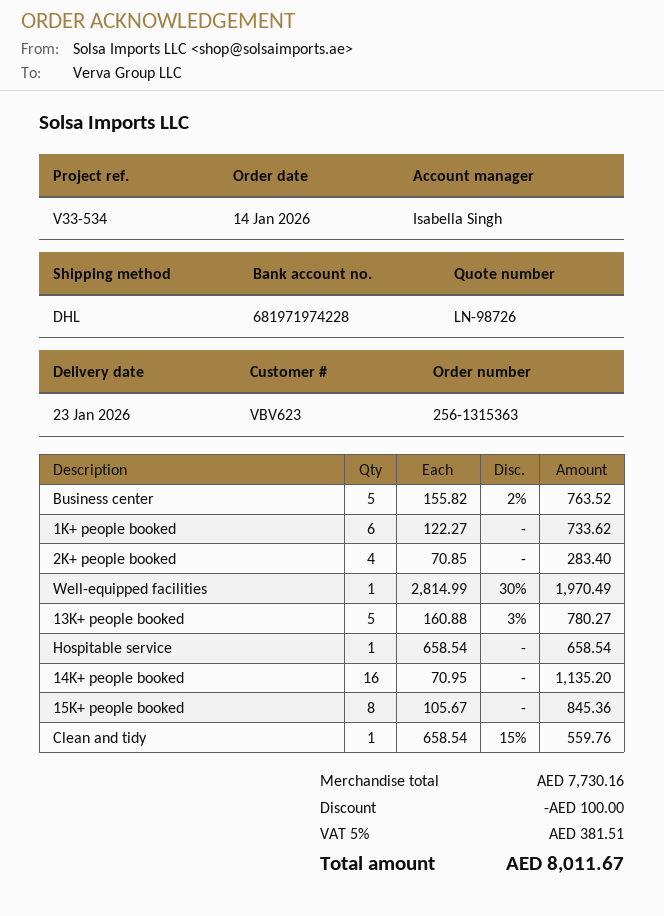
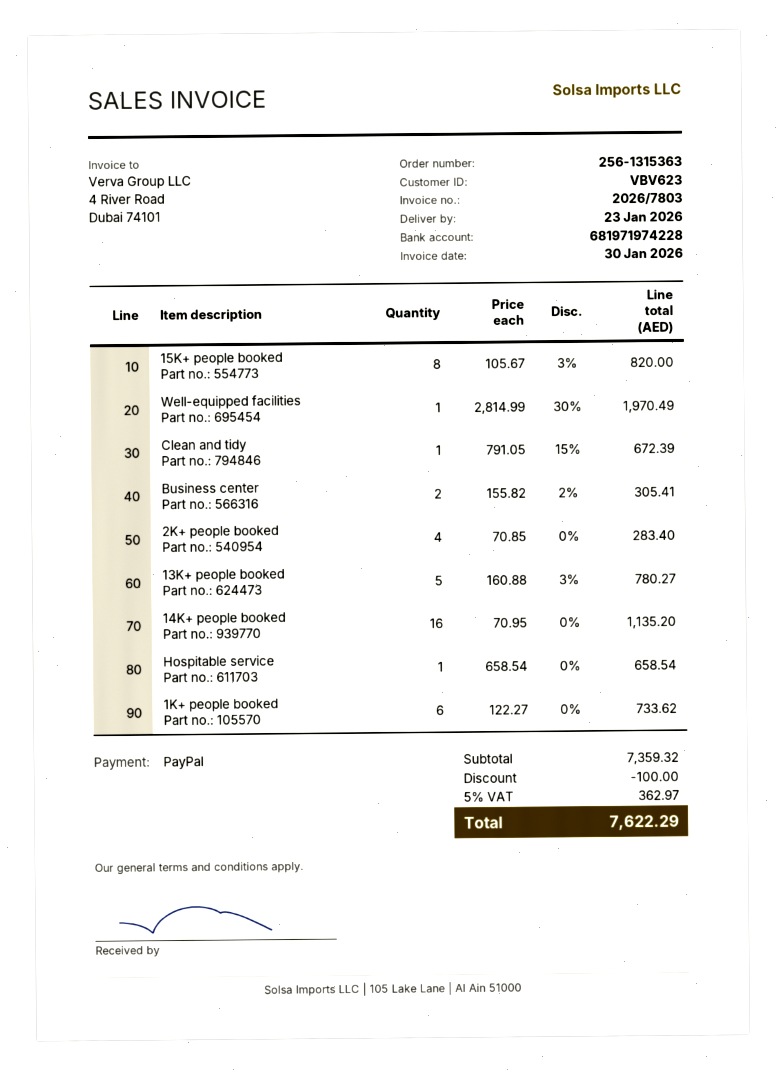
Business center: 5 x 155.82 - 2% = 763.52 -> 2 x 155.82 - 2% = 305.41
15K+ people booked: 8 x 105.67 = 845.36 -> 8 x 105.67 - 3% = 820.00
Clean and tidy: 1 x 658.54 - 15% = 559.76 -> 1 x 791.05 - 15% = 672.39
subtotal: 7730.16 -> 7359.32
tax: 5% = 381.51 -> 5% = 362.97
total: 8011.67 -> 7622.29

